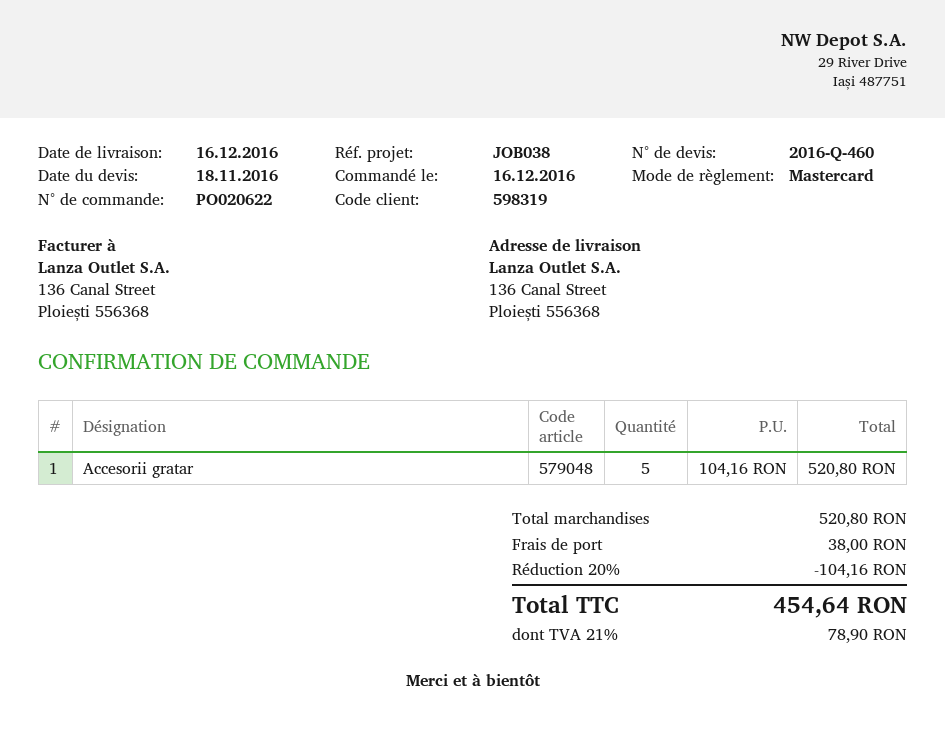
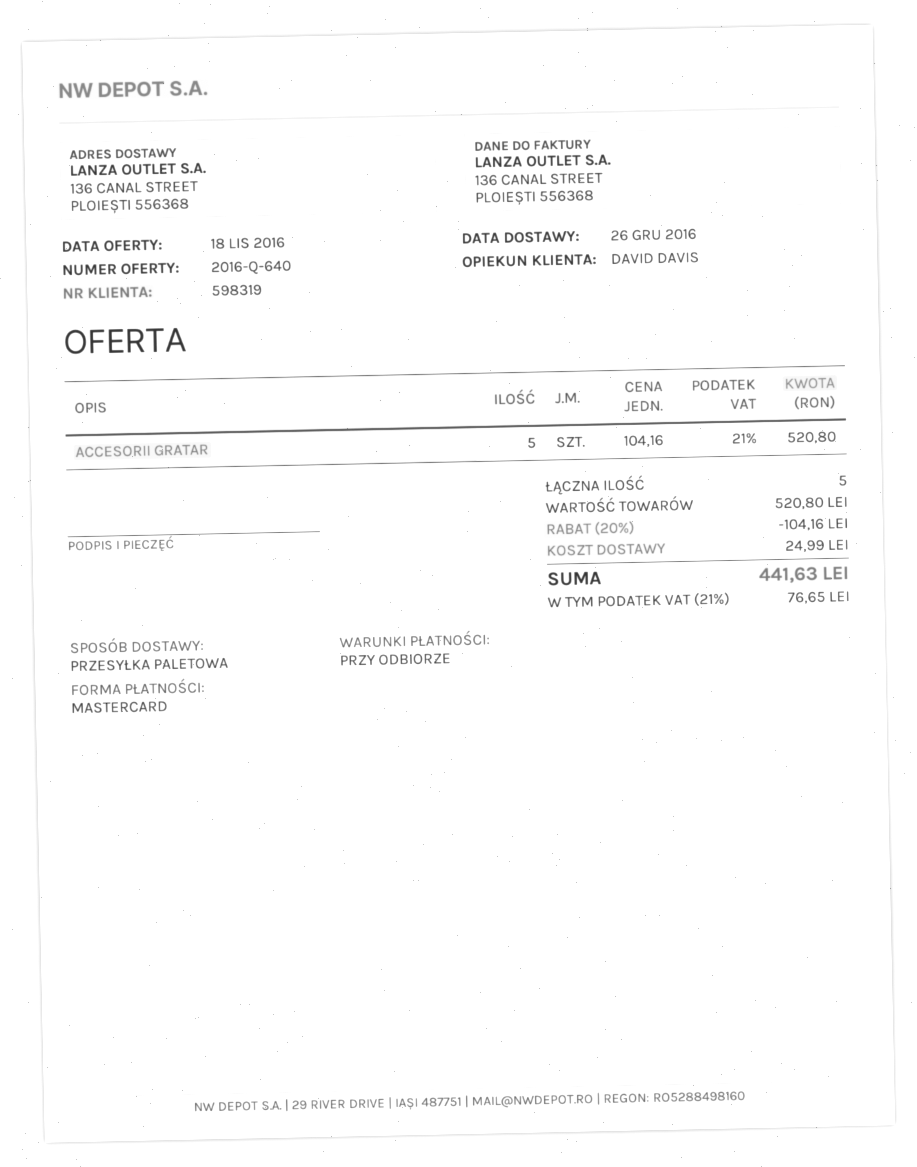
quote number: 2016-Q-460 -> 2016-Q-640
delivery date: 2016-12-16 -> 2016-12-26
shipping: 38.00 -> 24.99
tax: 21% = 78.90 -> 21% = 76.65
total: 454.64 -> 441.63

